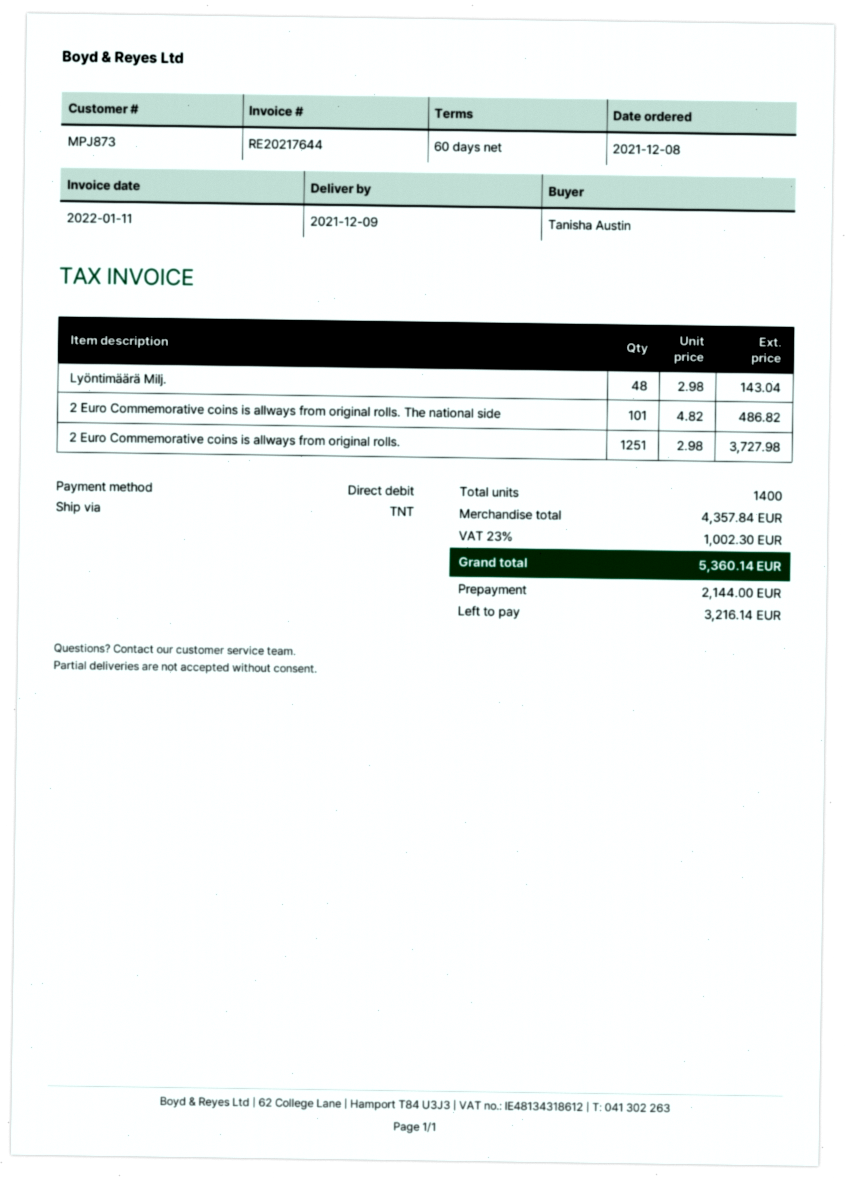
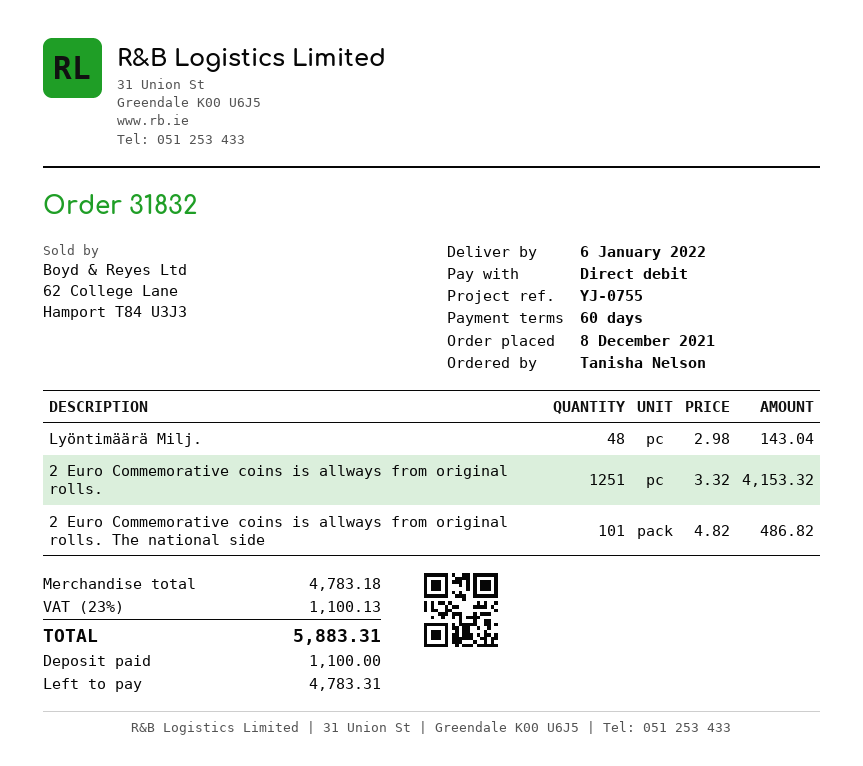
delivery date: 2021-12-09 -> 2022-01-06
ordered by: Tanisha Austin -> Tanisha Nelson
2 Euro Commemorative coins is allways from original rolls.: 1251 x 2.98 = 3727.98 -> 1251 x 3.32 = 4153.32
subtotal: 4357.84 -> 4783.18
tax: 23% = 1002.30 -> 23% = 1100.13
total: 5360.14 -> 5883.31
deposit: 2144.00 -> 1100.00
balance: 3216.14 -> 4783.31

